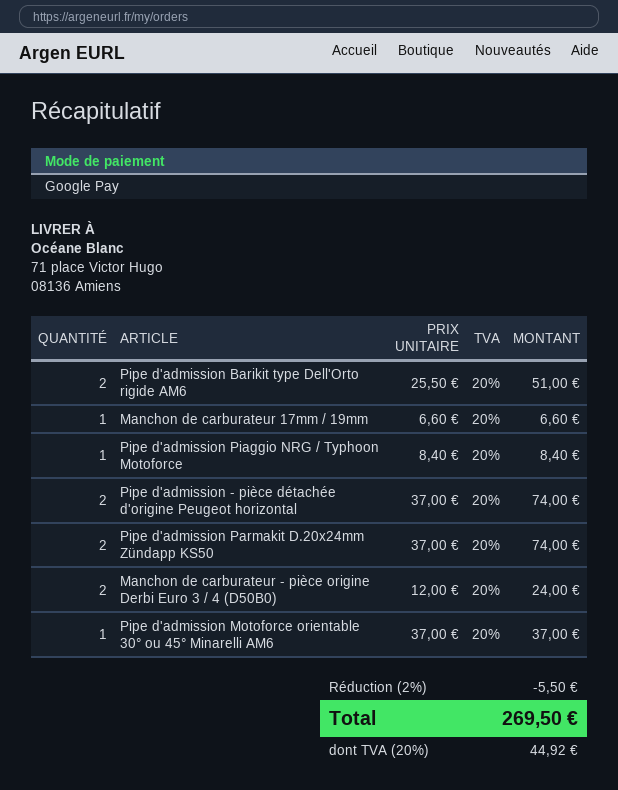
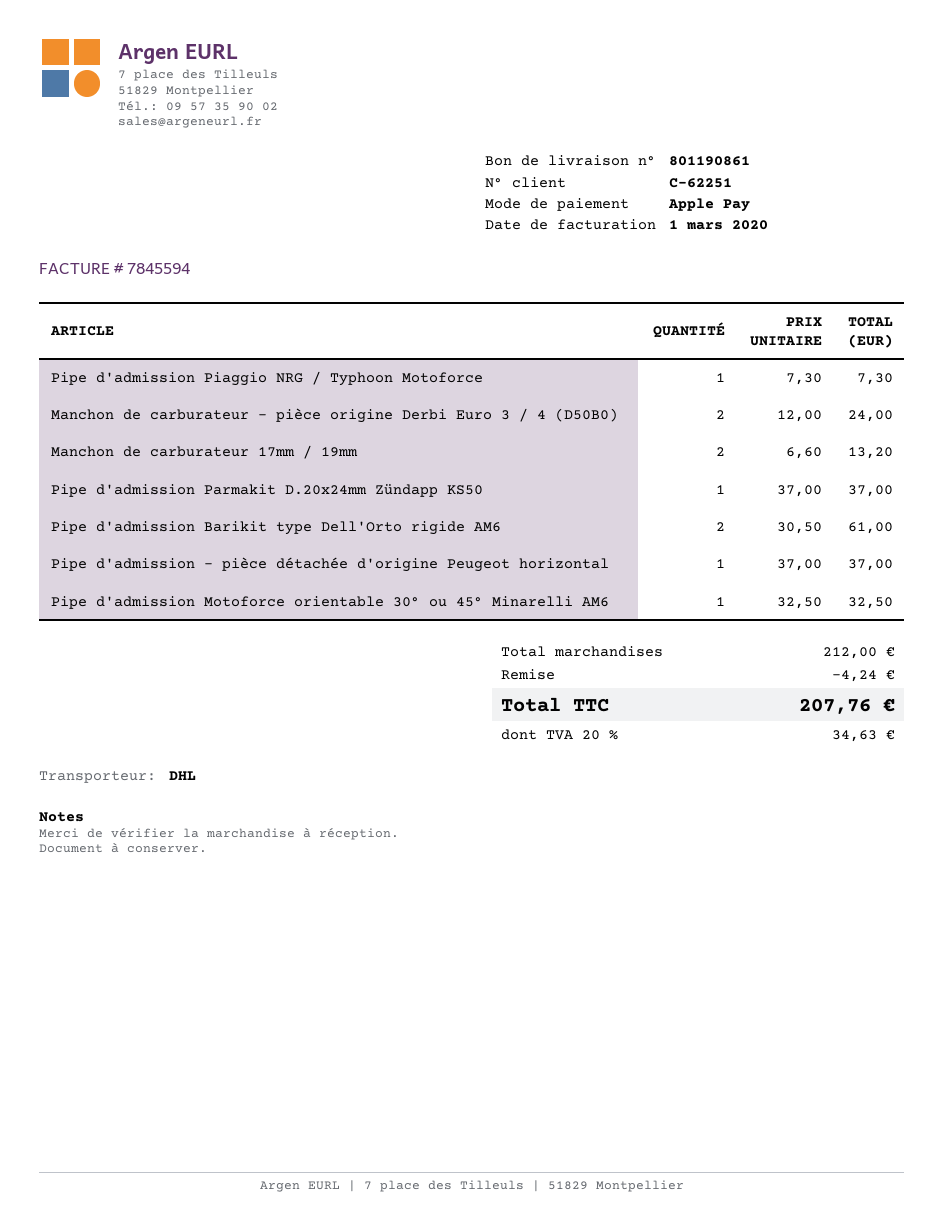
payment method: Google Pay -> Apple Pay
Pipe d'admission Barikit type Dell'Orto rigide AM6: 2 x 25.50 = 51.00 -> 2 x 30.50 = 61.00
Manchon de carburateur 17mm / 19mm: 1 x 6.60 = 6.60 -> 2 x 6.60 = 13.20
Pipe d'admission Piaggio NRG / Typhoon Motoforce: 1 x 8.40 = 8.40 -> 1 x 7.30 = 7.30
Pipe d'admission - pièce détachée d'origine Peugeot horizontal: 2 x 37.00 = 74.00 -> 1 x 37.00 = 37.00
Pipe d'admission Parmakit D.20x24mm Zündapp KS50: 2 x 37.00 = 74.00 -> 1 x 37.00 = 37.00
Pipe d'admission Motoforce orientable 30° ou 45° Minarelli AM6: 1 x 37.00 = 37.00 -> 1 x 32.50 = 32.50
discount: 5.50 -> 4.24
tax: 20% = 44.92 -> 20% = 34.63
total: 269.50 -> 207.76

